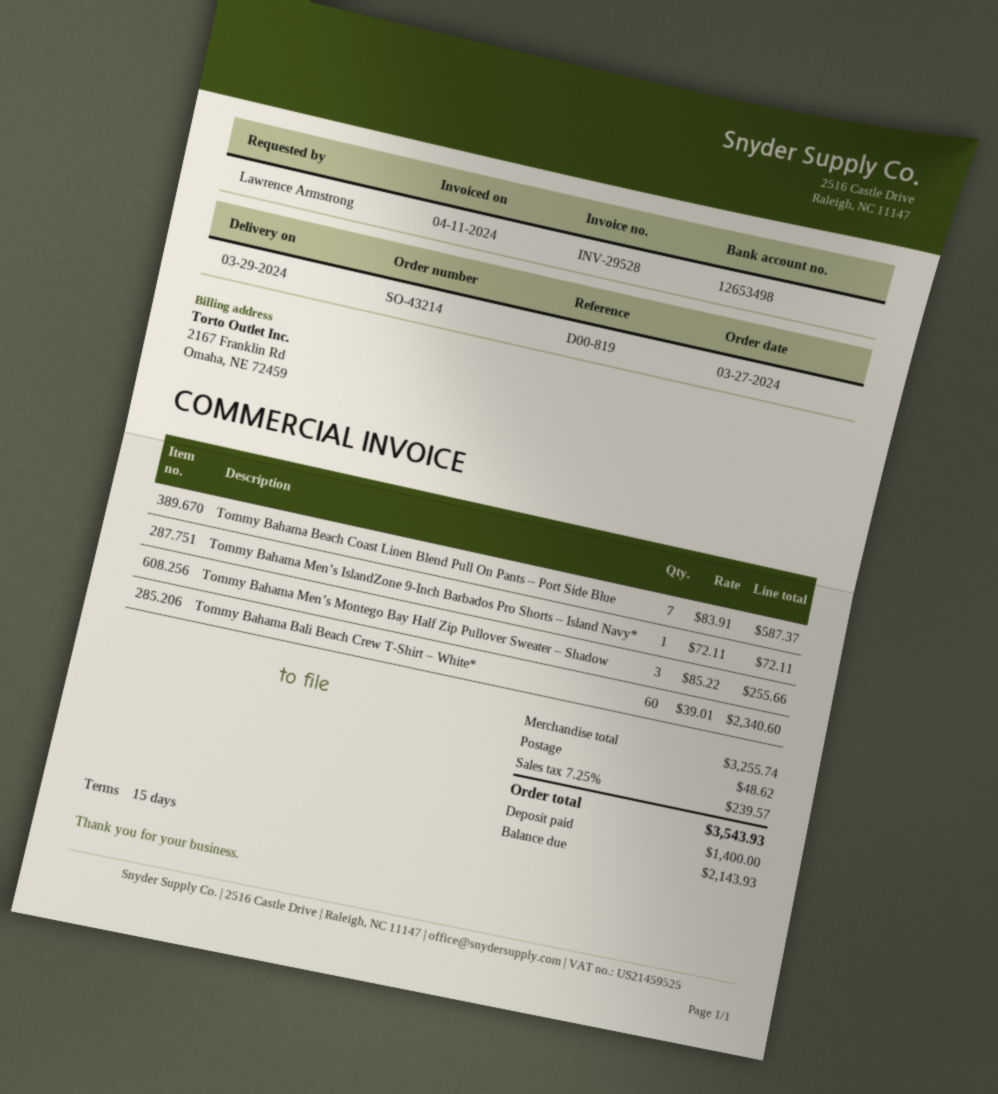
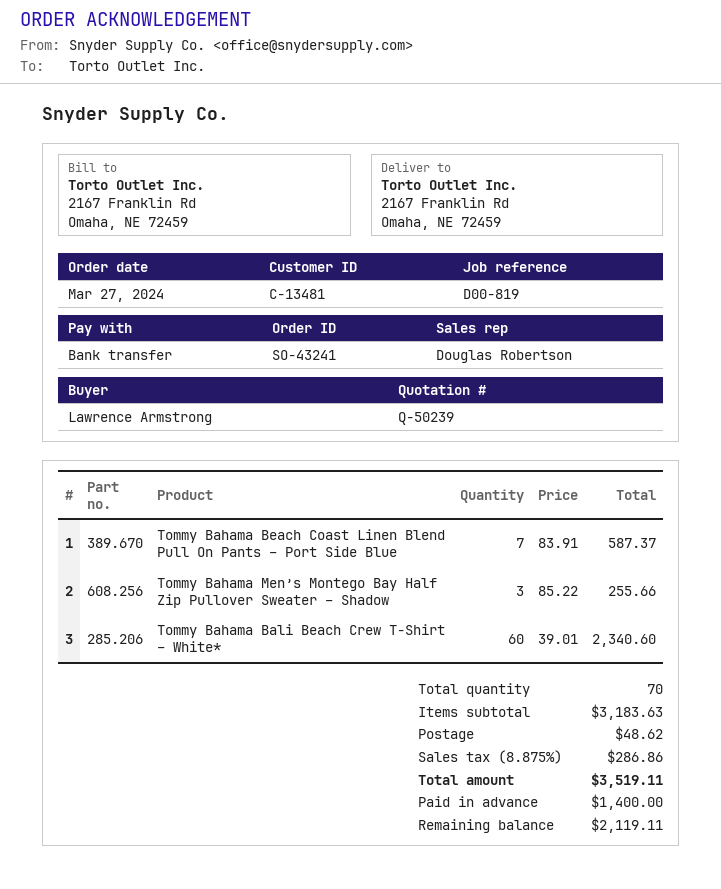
order number: SO-43214 -> SO-43241
Tommy Bahama Men’s IslandZone 9-Inch Barbados Pro Shorts – Island Navy*: 1 x 72.11 = 72.11 -> none
subtotal: 3255.74 -> 3183.63
tax: 7.25% = 239.57 -> 8.875% = 286.86
total: 3543.93 -> 3519.11
balance: 2143.93 -> 2119.11

